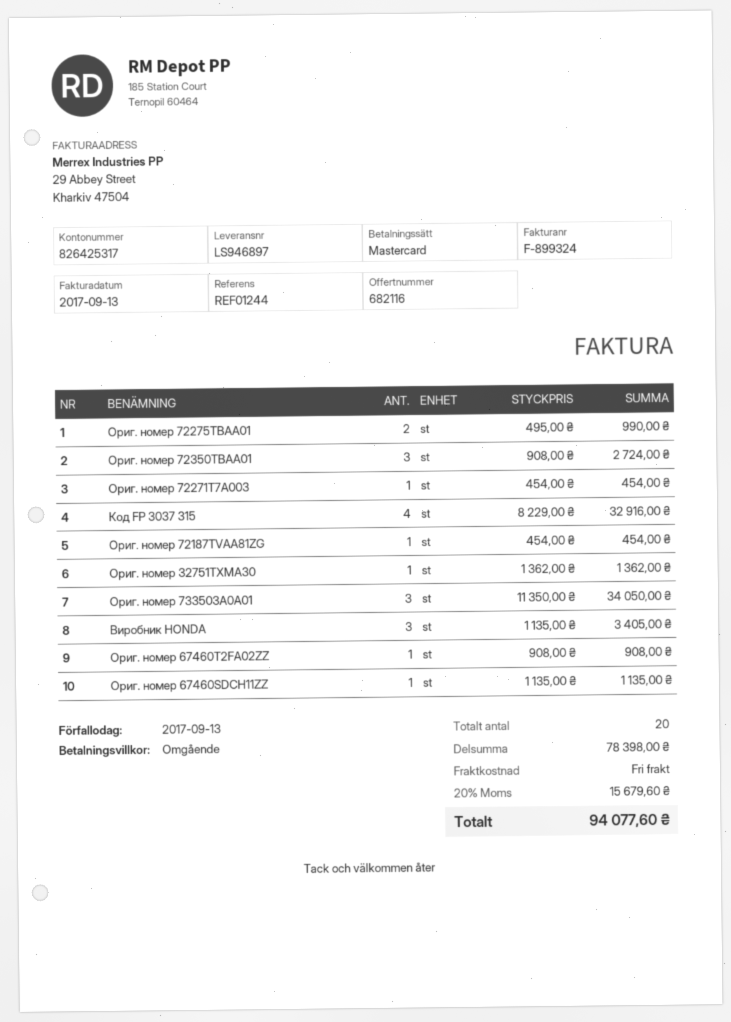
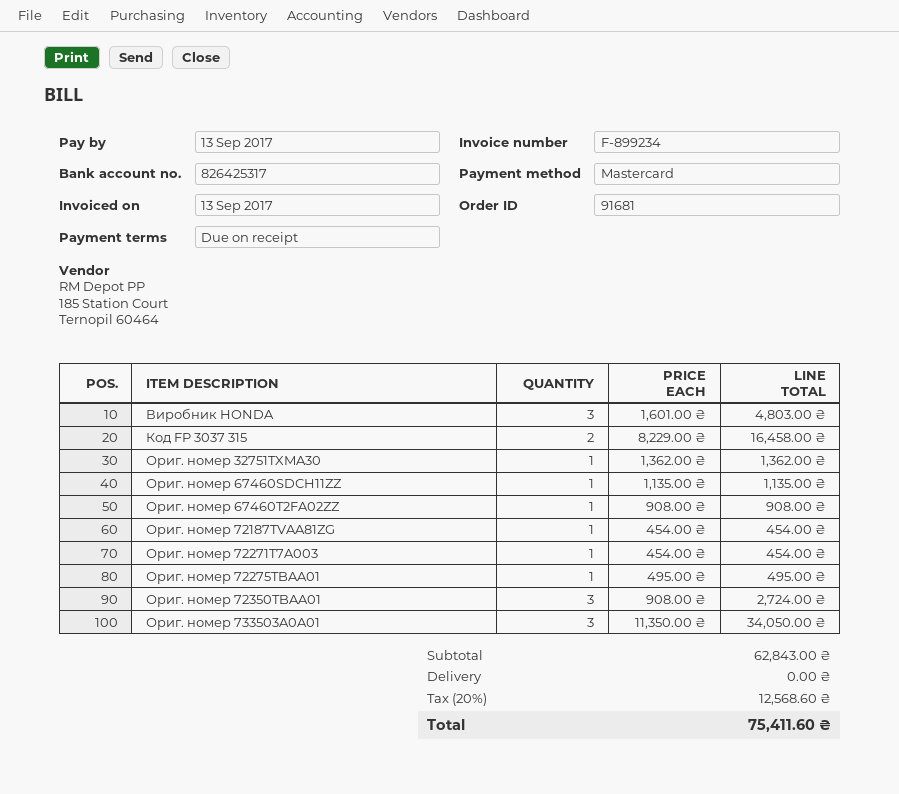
invoice number: F-899324 -> F-899234
Ориг. номер 72275TBAA01: 2 x 495.00 = 990.00 -> 1 x 495.00 = 495.00
Код FP 3037 315: 4 x 8229.00 = 32916.00 -> 2 x 8229.00 = 16458.00
Виробник HONDA: 3 x 1135.00 = 3405.00 -> 3 x 1601.00 = 4803.00
subtotal: 78398.00 -> 62843.00
tax: 20% = 15679.60 -> 20% = 12568.60
total: 94077.60 -> 75411.60

